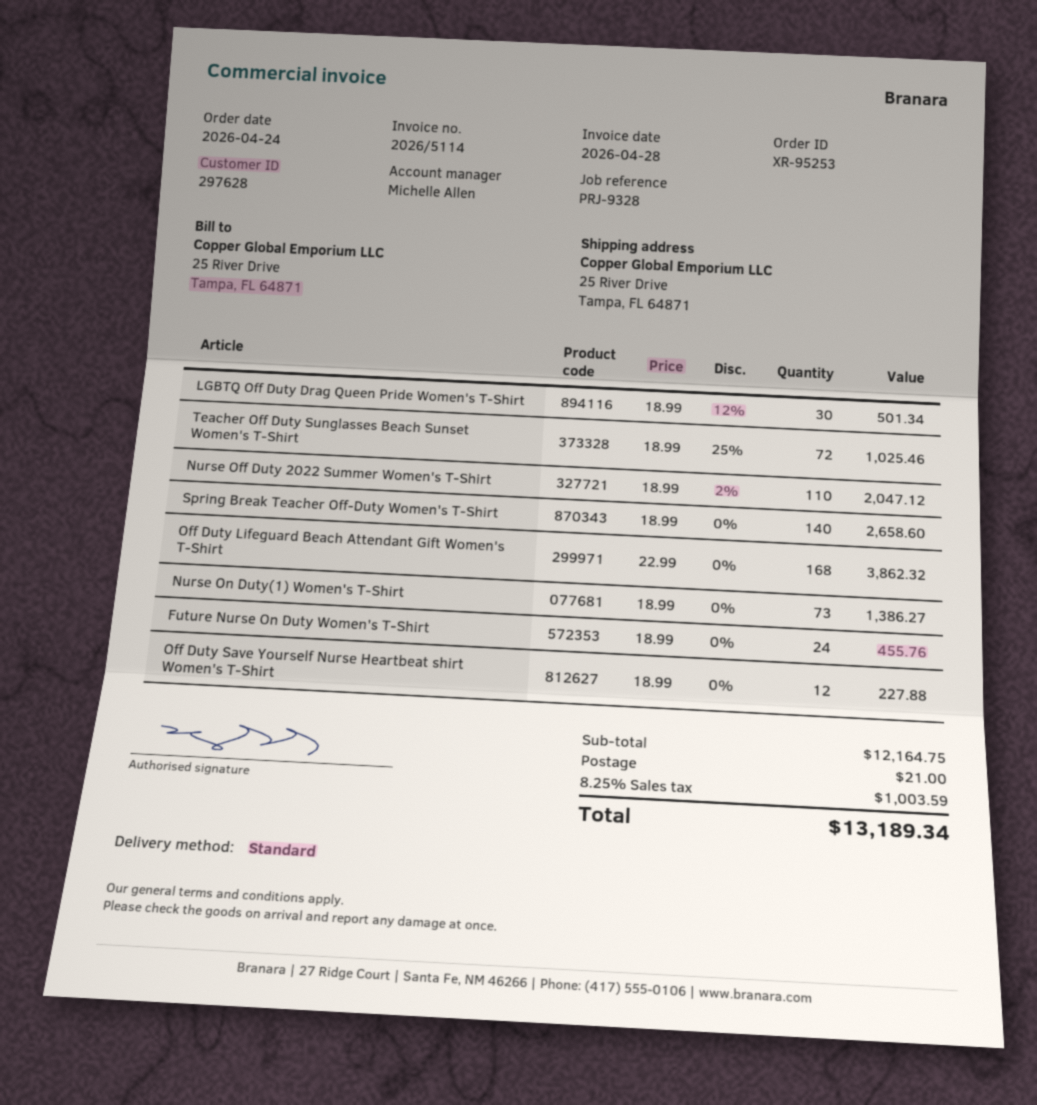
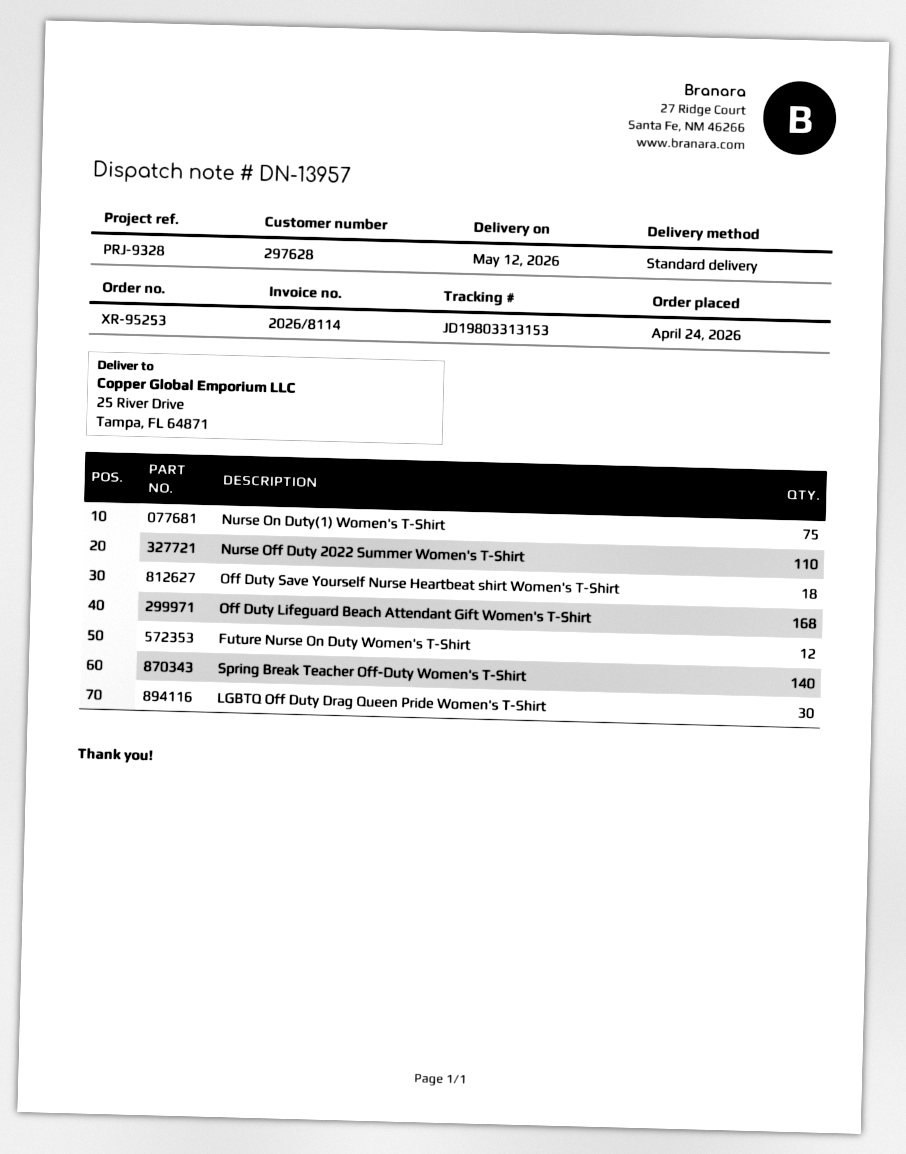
invoice number: 2026/5114 -> 2026/8114
Teacher Off Duty Sunglasses Beach Sunset Women's T-Shirt: 72 -> none
Nurse On Duty(1) Women's T-Shirt: 73 -> 75
Future Nurse On Duty Women's T-Shirt: 24 -> 12
Off Duty Save Yourself Nurse Heartbeat shirt Women's T-Shirt: 12 -> 18

